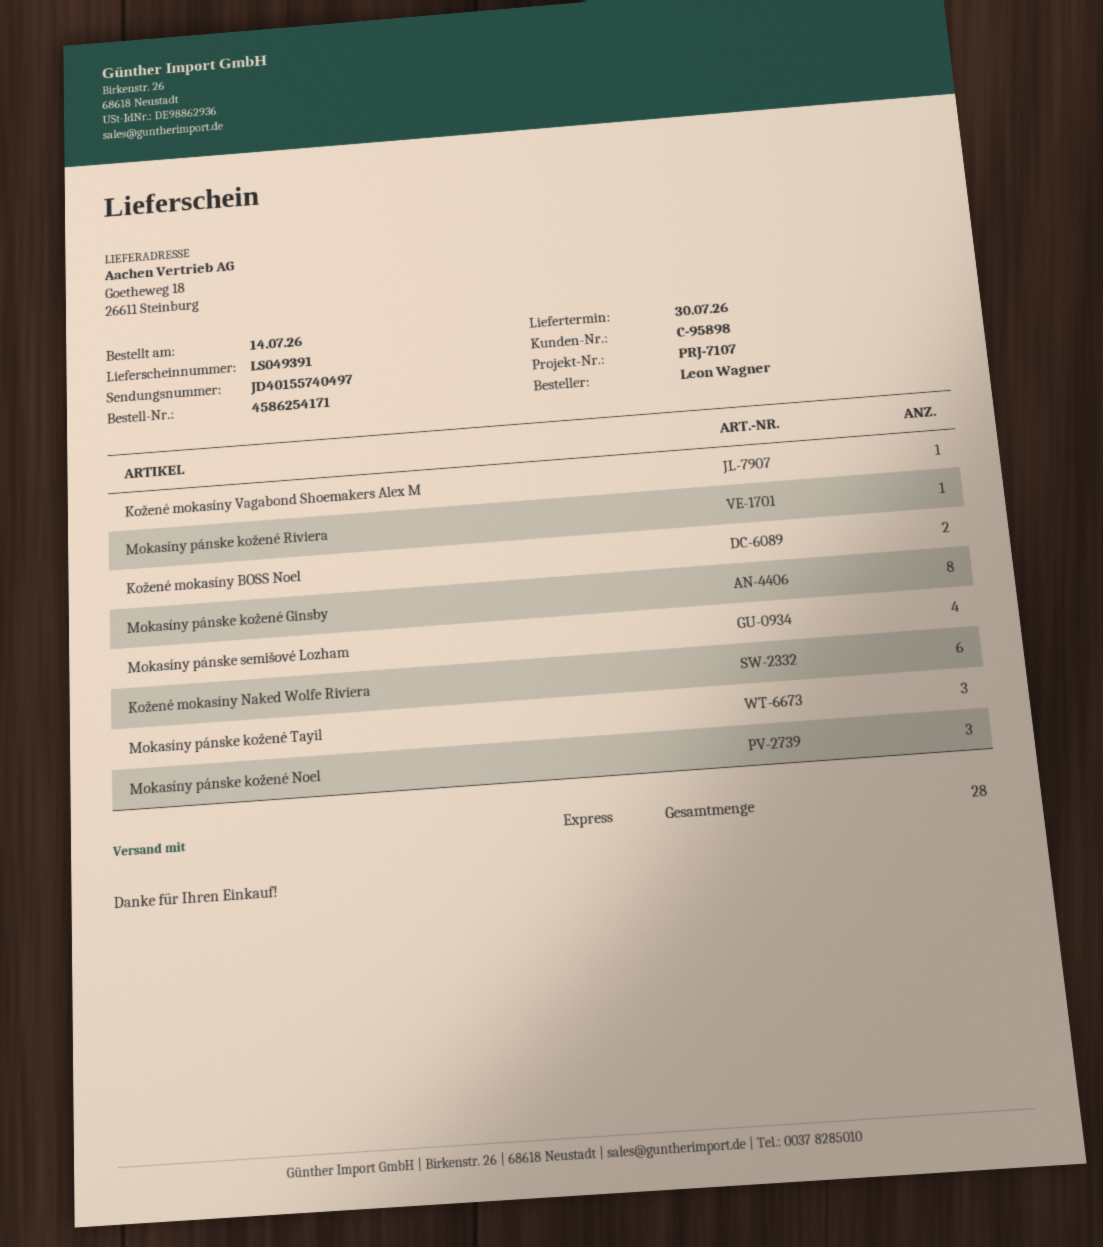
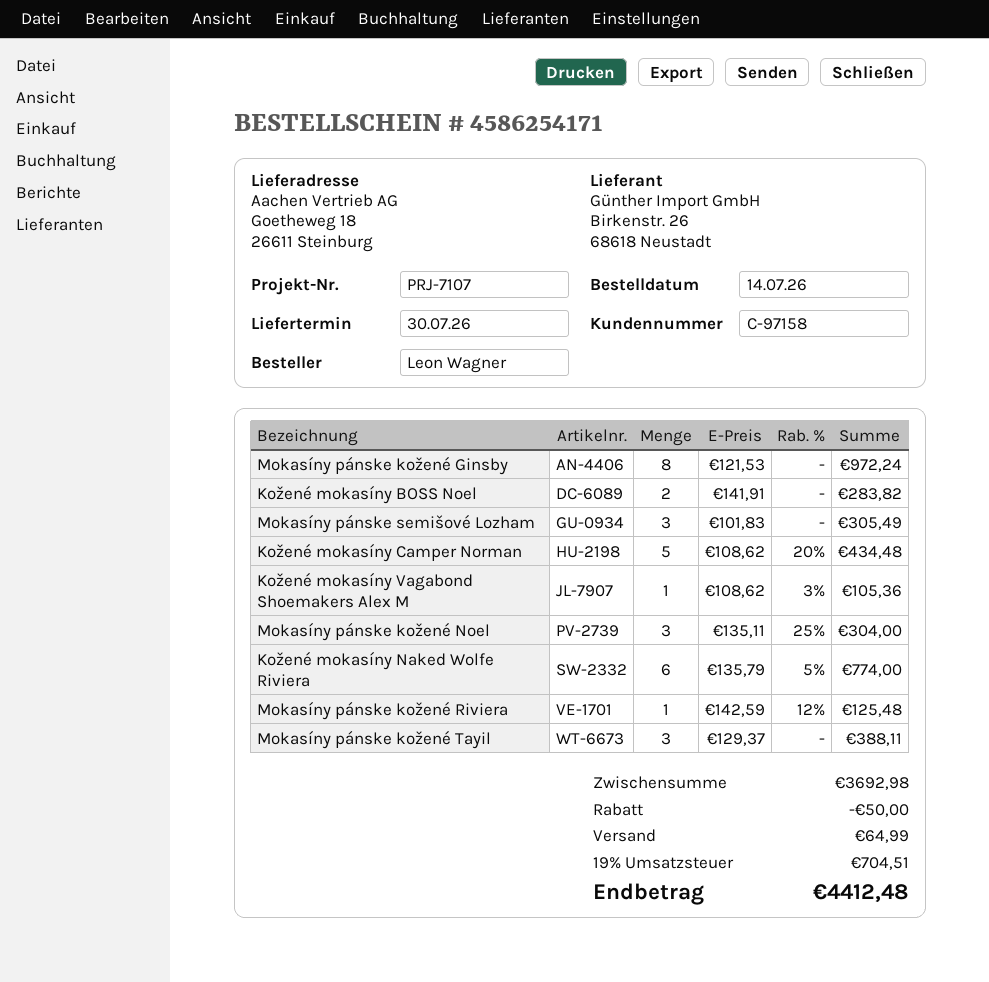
customer number: C-95898 -> C-97158
Mokasíny pánske semišové Lozham: 4 -> 3
Kožené mokasíny Camper Norman: none -> 5

